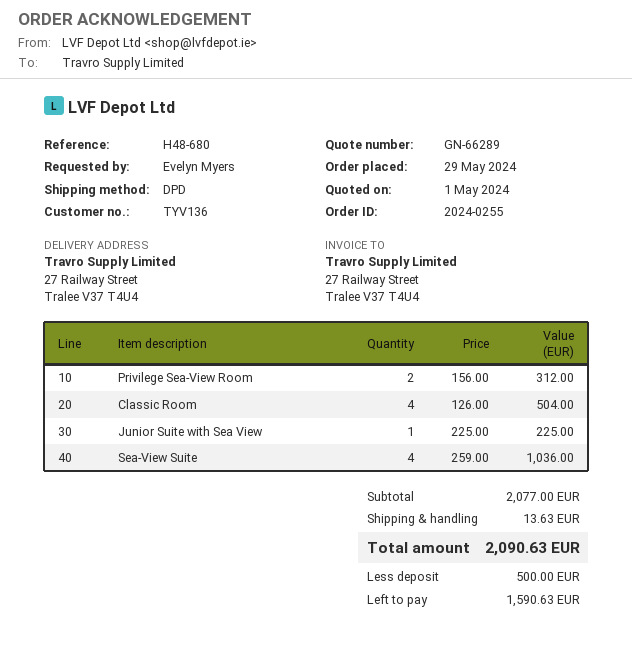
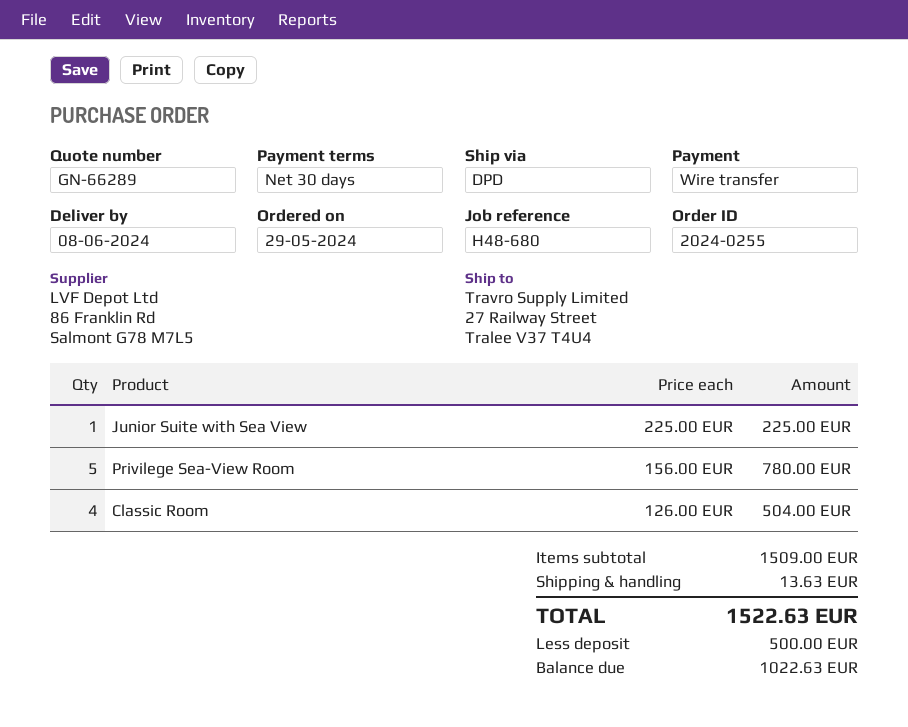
Privilege Sea-View Room: 2 x 156.00 = 312.00 -> 5 x 156.00 = 780.00
Sea-View Suite: 4 x 259.00 = 1036.00 -> none
subtotal: 2077.00 -> 1509.00
total: 2090.63 -> 1522.63
balance: 1590.63 -> 1022.63

